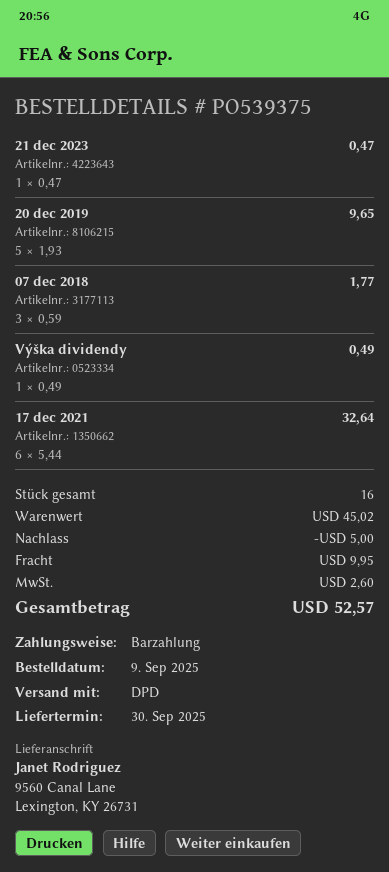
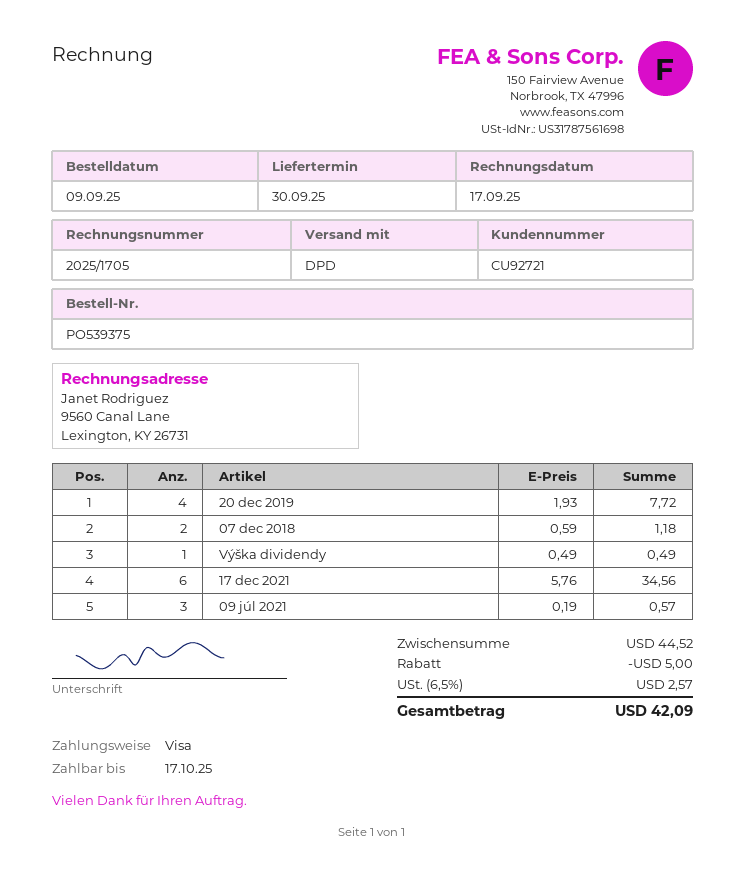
payment method: cash -> Visa
21 dec 2023: 1 x 0.47 = 0.47 -> none
20 dec 2019: 5 x 1.93 = 9.65 -> 4 x 1.93 = 7.72
07 dec 2018: 3 x 0.59 = 1.77 -> 2 x 0.59 = 1.18
17 dec 2021: 6 x 5.44 = 32.64 -> 6 x 5.76 = 34.56
09 júl 2021: none -> 3 x 0.19 = 0.57
subtotal: 45.02 -> 44.52
shipping: 9.95 -> none
tax: 2.60 -> 2.57
total: 52.57 -> 42.09

